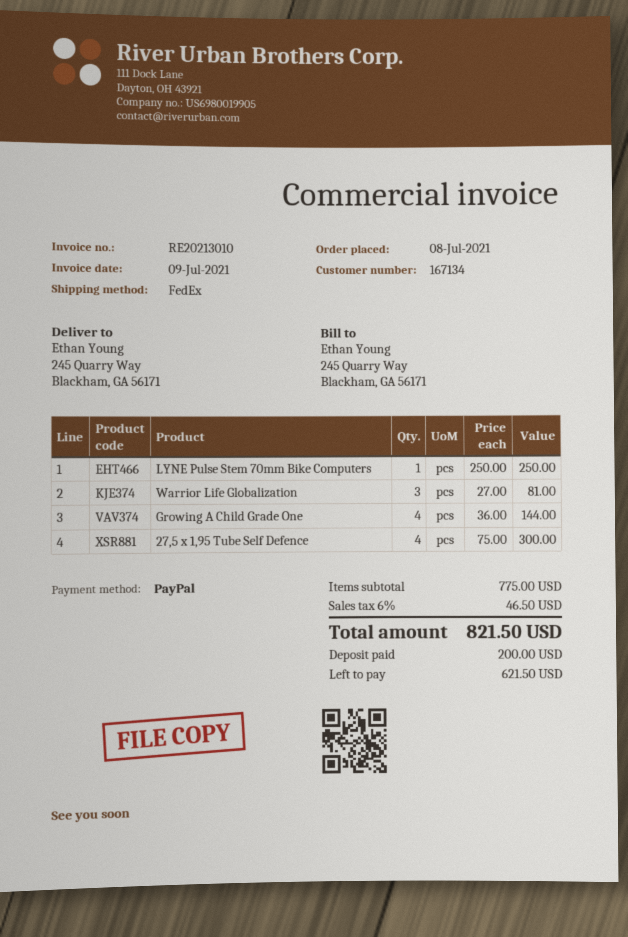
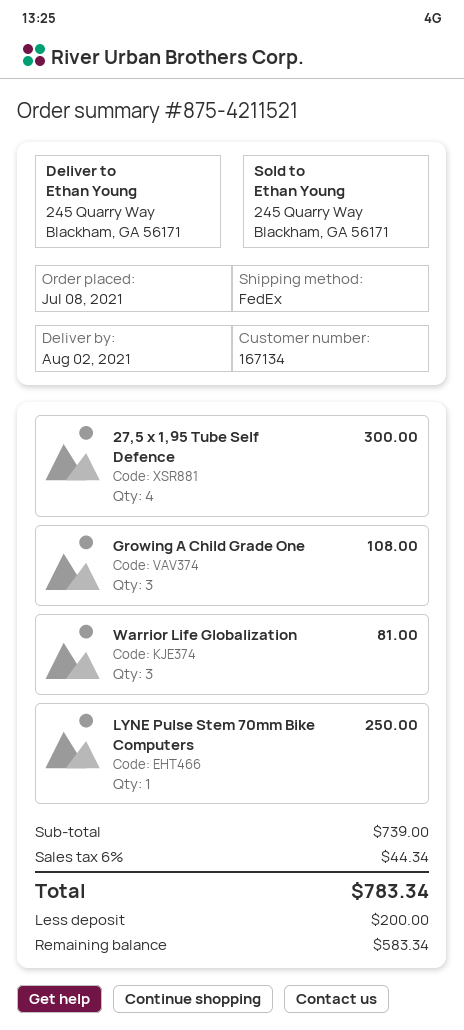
Growing A Child Grade One: 4 for 144.00 -> 3 for 108.00
subtotal: 775.00 -> 739.00
tax: 6% = 46.50 -> 6% = 44.34
total: 821.50 -> 783.34
balance: 621.50 -> 583.34

